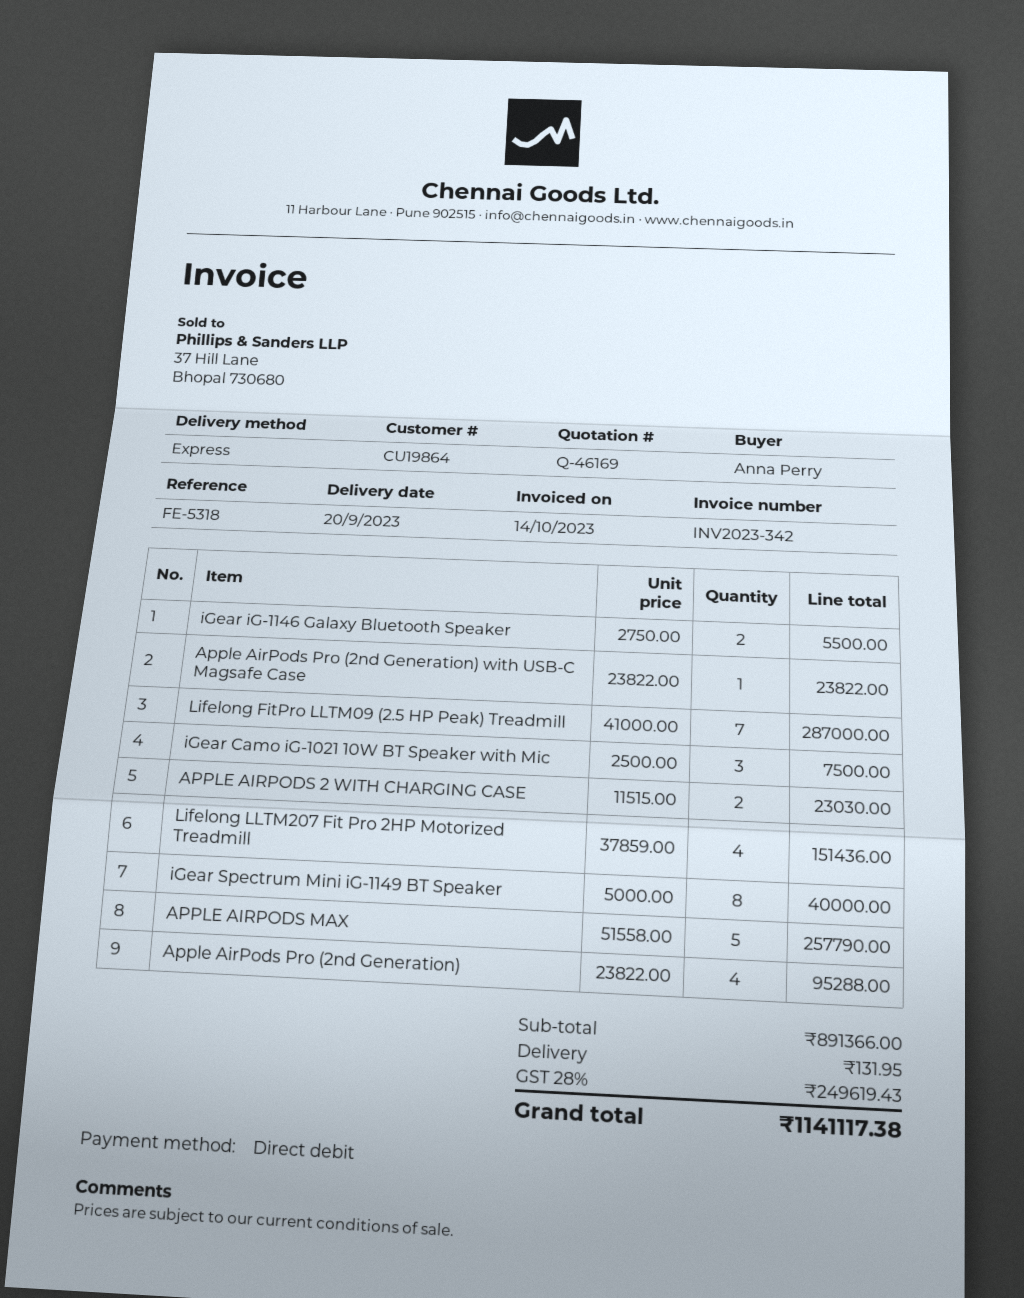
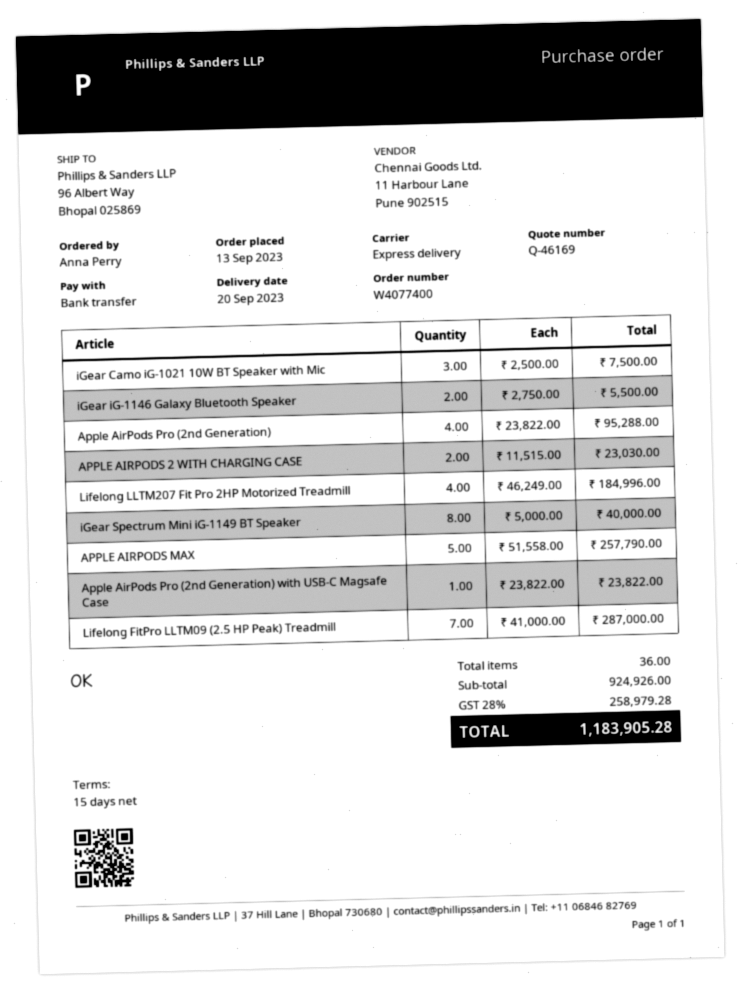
payment method: direct debit -> bank transfer
Lifelong LLTM207 Fit Pro 2HP Motorized Treadmill: 4 x 37859.00 = 151436.00 -> 4 x 46249.00 = 184996.00
subtotal: 891366.00 -> 924926.00
shipping: 131.95 -> none
tax: 28% = 249619.43 -> 28% = 258979.28
total: 1141117.38 -> 1183905.28

